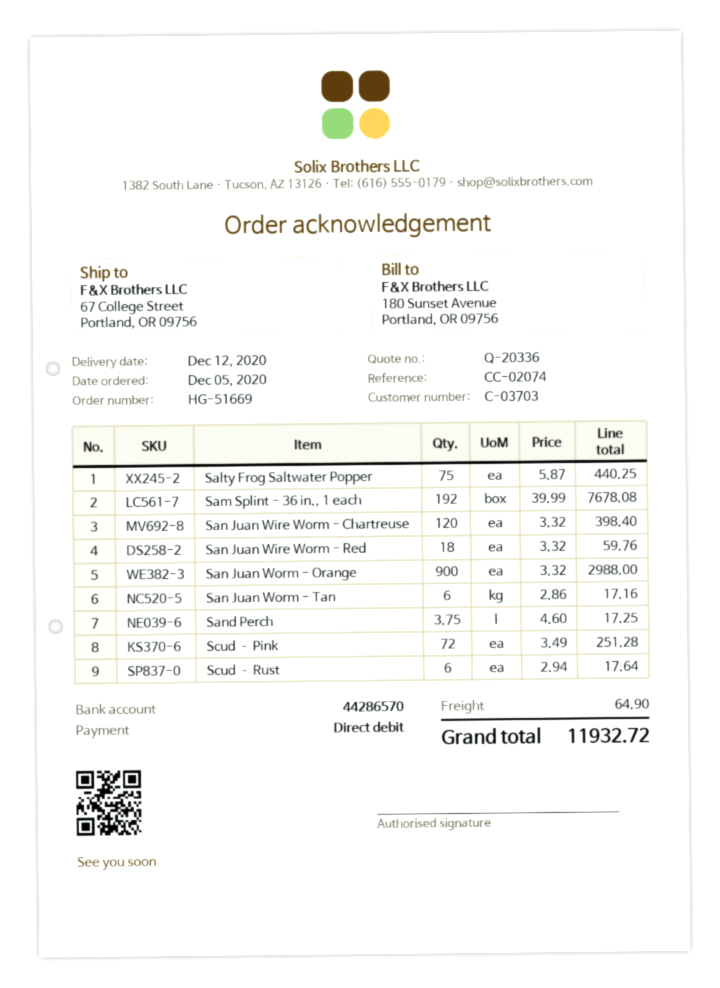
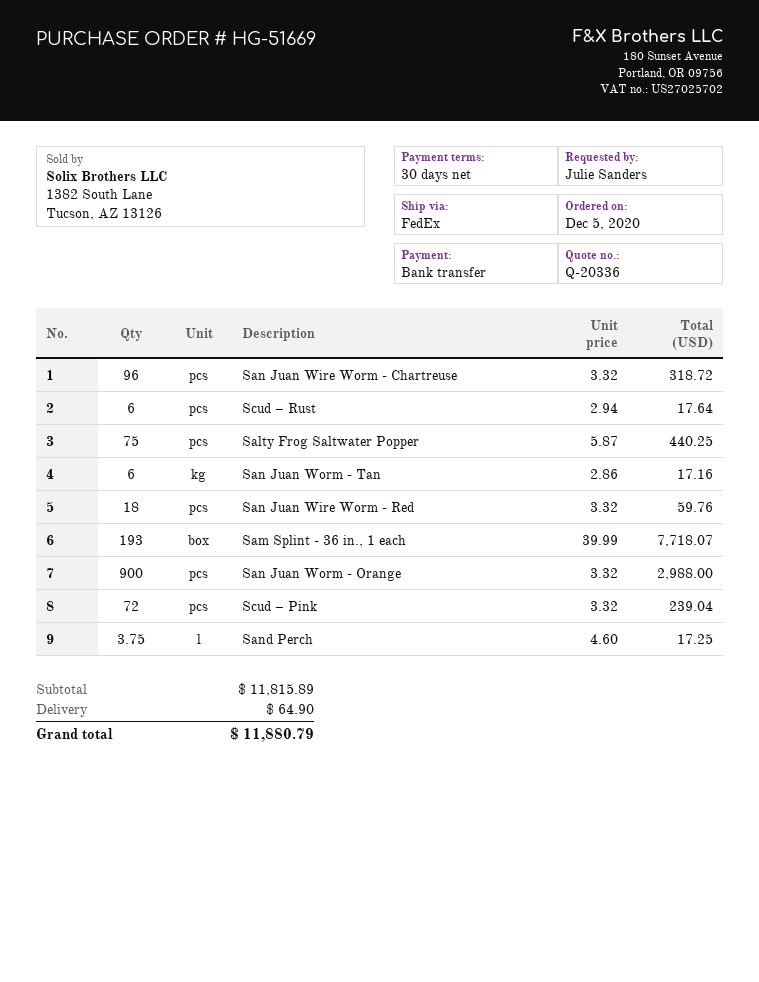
payment method: direct debit -> bank transfer
Sam Splint - 36 in., 1 each: 192 x 39.99 = 7678.08 -> 193 x 39.99 = 7718.07
San Juan Wire Worm - Chartreuse: 120 x 3.32 = 398.40 -> 96 x 3.32 = 318.72
Scud – Pink: 72 x 3.49 = 251.28 -> 72 x 3.32 = 239.04
total: 11932.72 -> 11880.79

